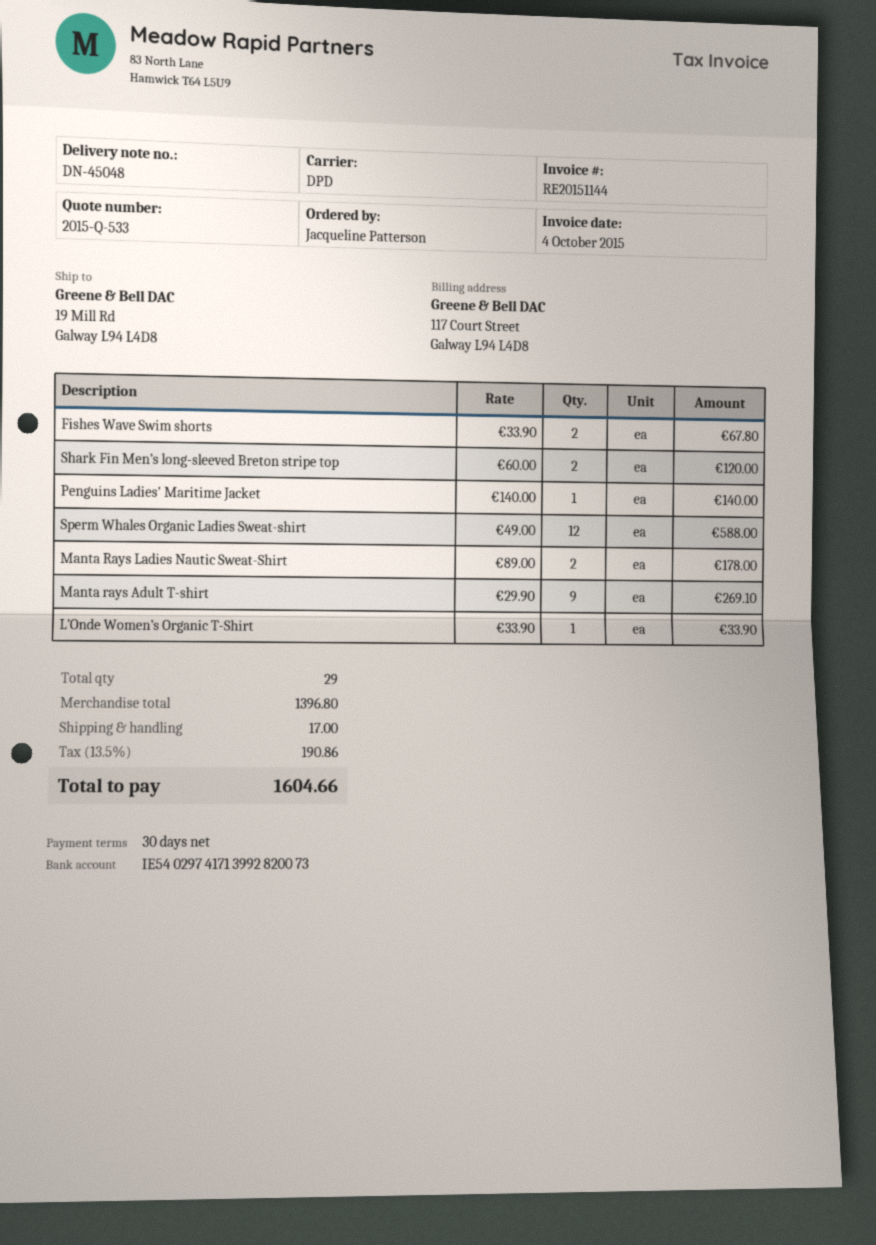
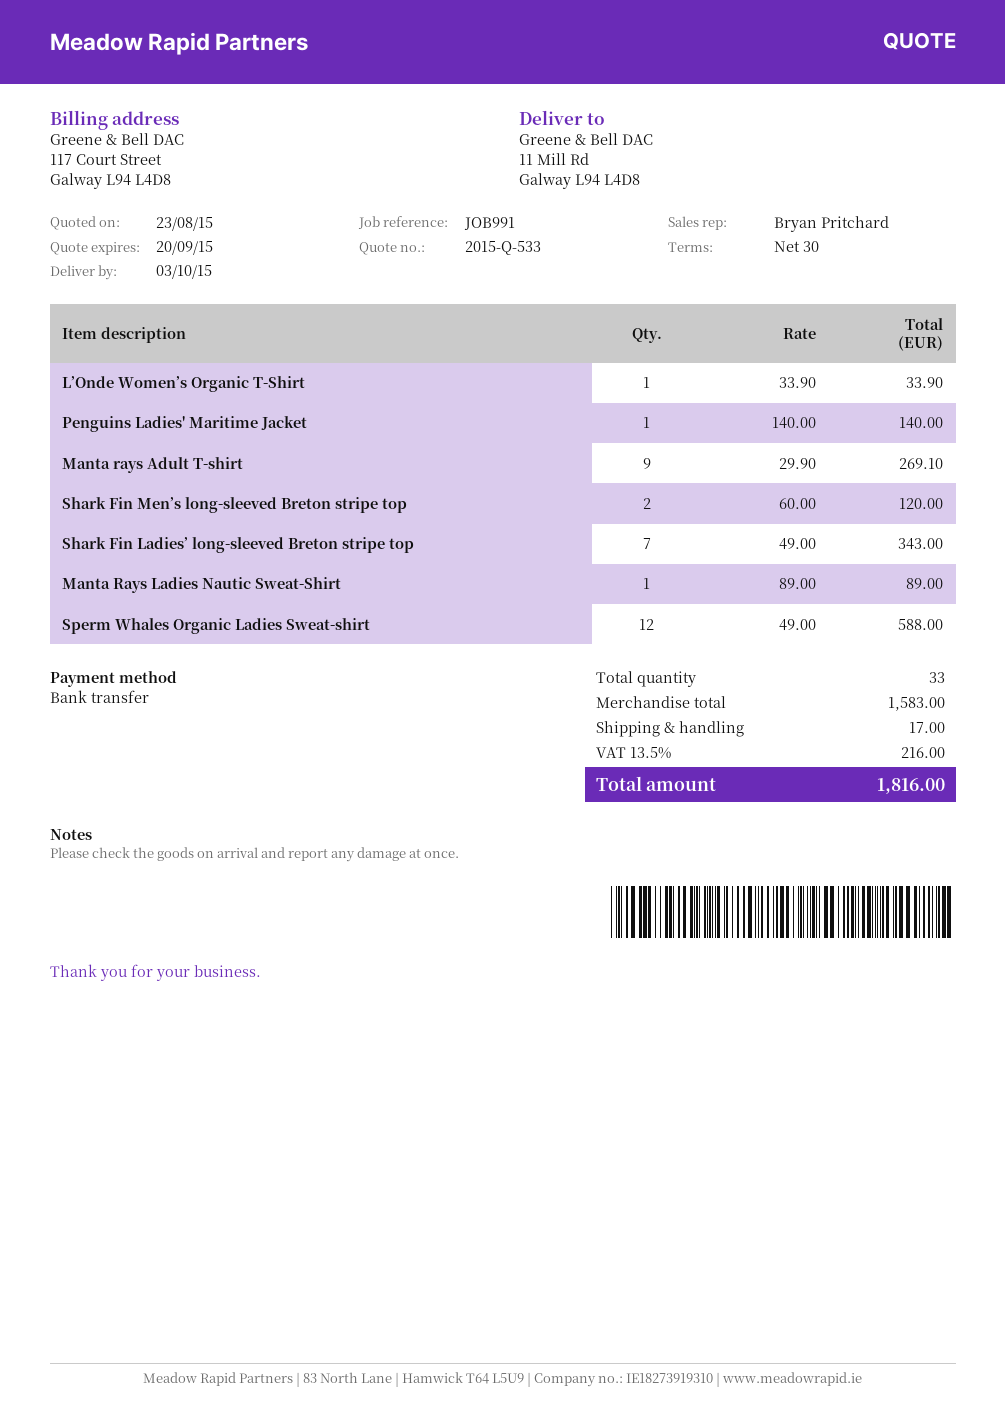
ship to: 19 Mill Rd, Galway L94 L4D8 -> 11 Mill Rd, Galway L94 L4D8
Fishes Wave Swim shorts: 2 x 33.90 = 67.80 -> none
Manta Rays Ladies Nautic Sweat-Shirt: 2 x 89.00 = 178.00 -> 1 x 89.00 = 89.00
Shark Fin Ladies’ long-sleeved Breton stripe top: none -> 7 x 49.00 = 343.00
total quantity: 29 -> 33
subtotal: 1396.80 -> 1583.00
tax: 13.5% = 190.86 -> 13.5% = 216.00
total: 1604.66 -> 1816.00

